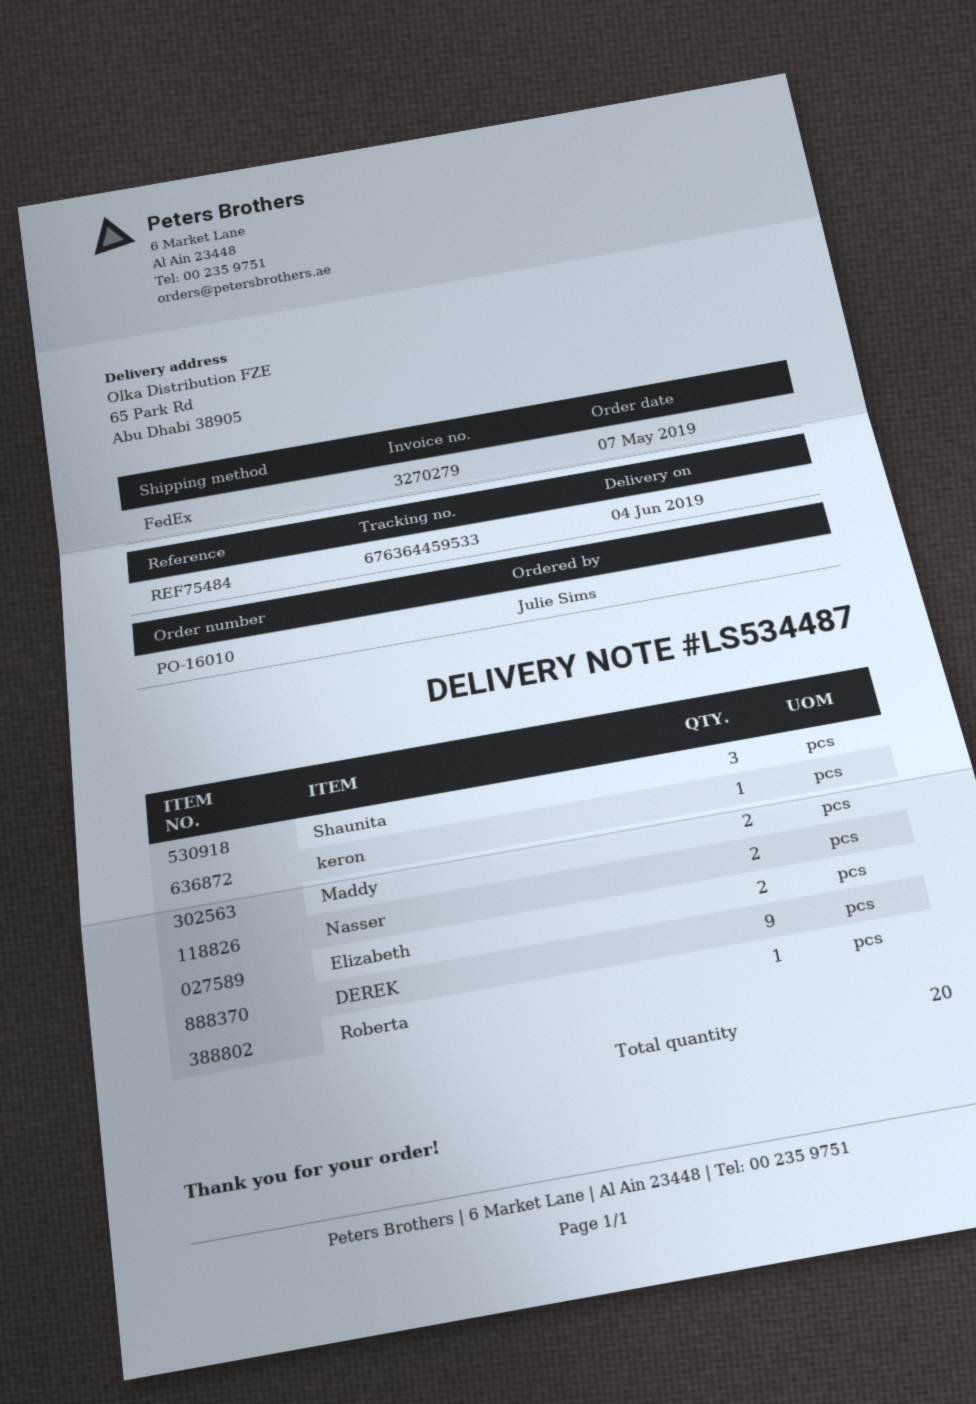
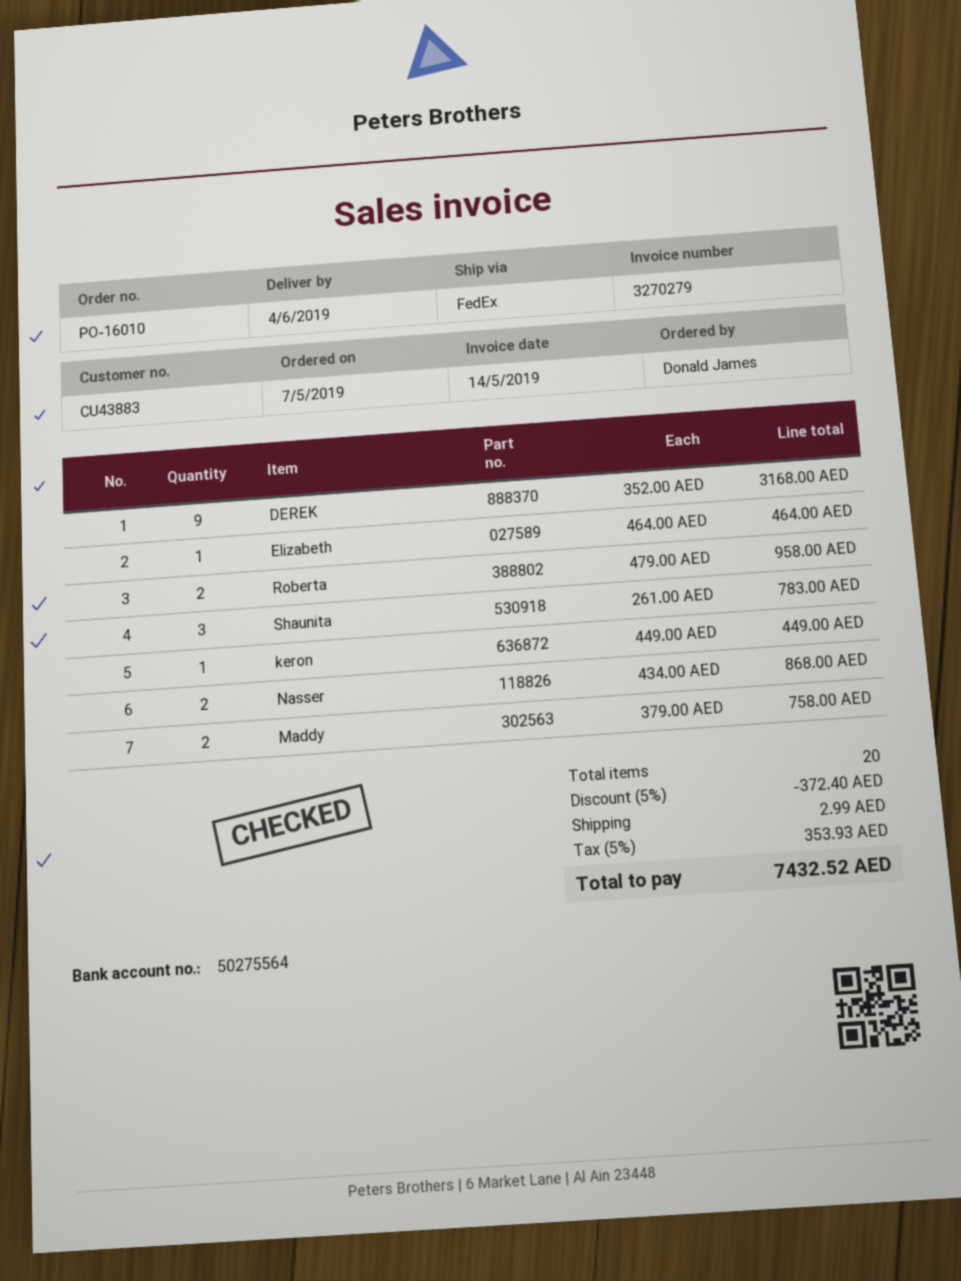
ordered by: Julie Sims -> Donald James
Elizabeth: 2 -> 1
Roberta: 1 -> 2

